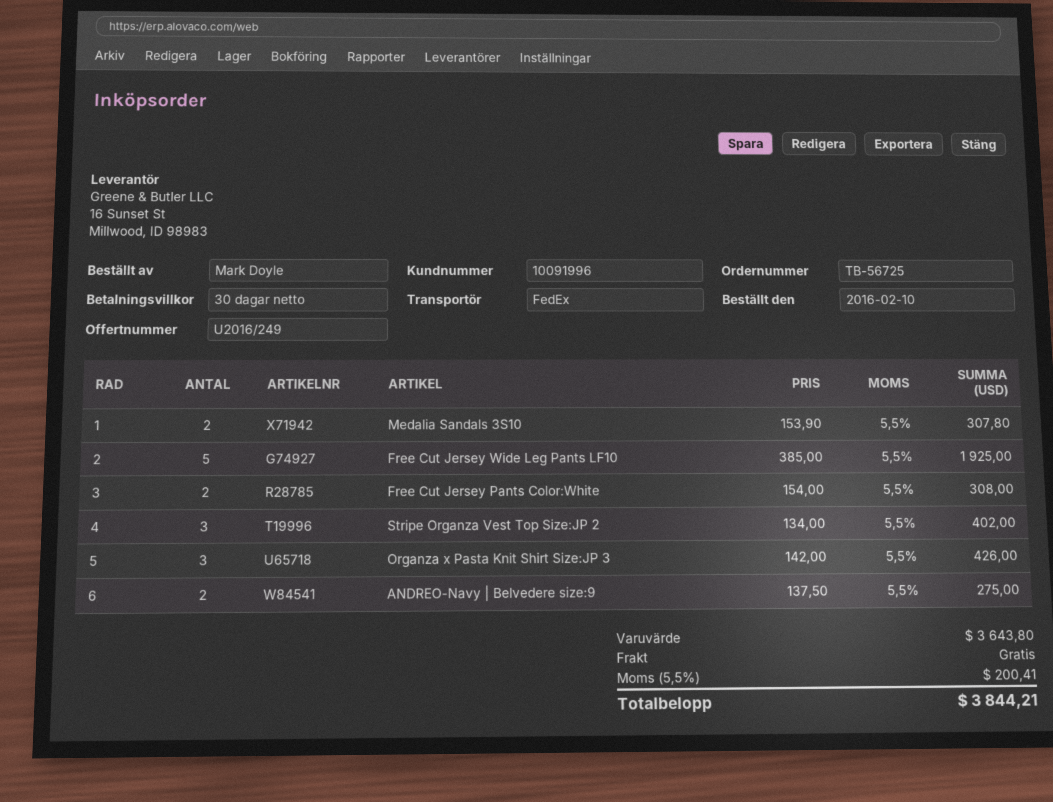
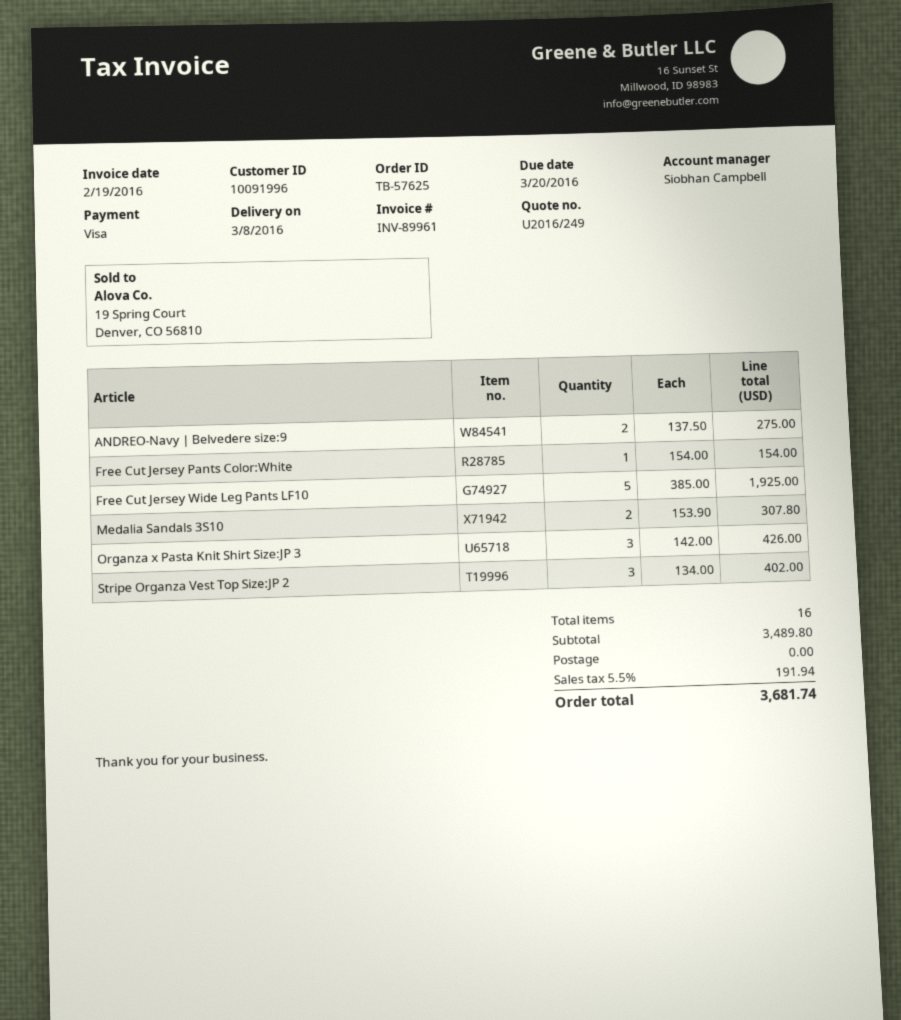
order number: TB-56725 -> TB-57625
Free Cut Jersey Pants Color:White: 2 x 154.00 = 308.00 -> 1 x 154.00 = 154.00
subtotal: 3643.80 -> 3489.80
tax: 5.5% = 200.41 -> 5.5% = 191.94
total: 3844.21 -> 3681.74

